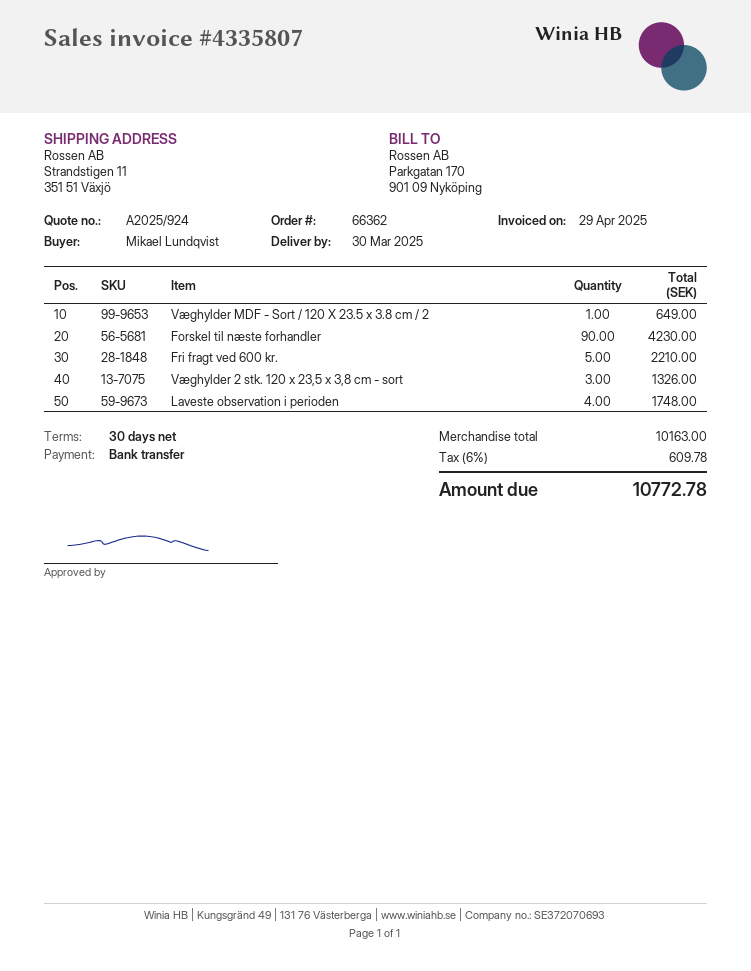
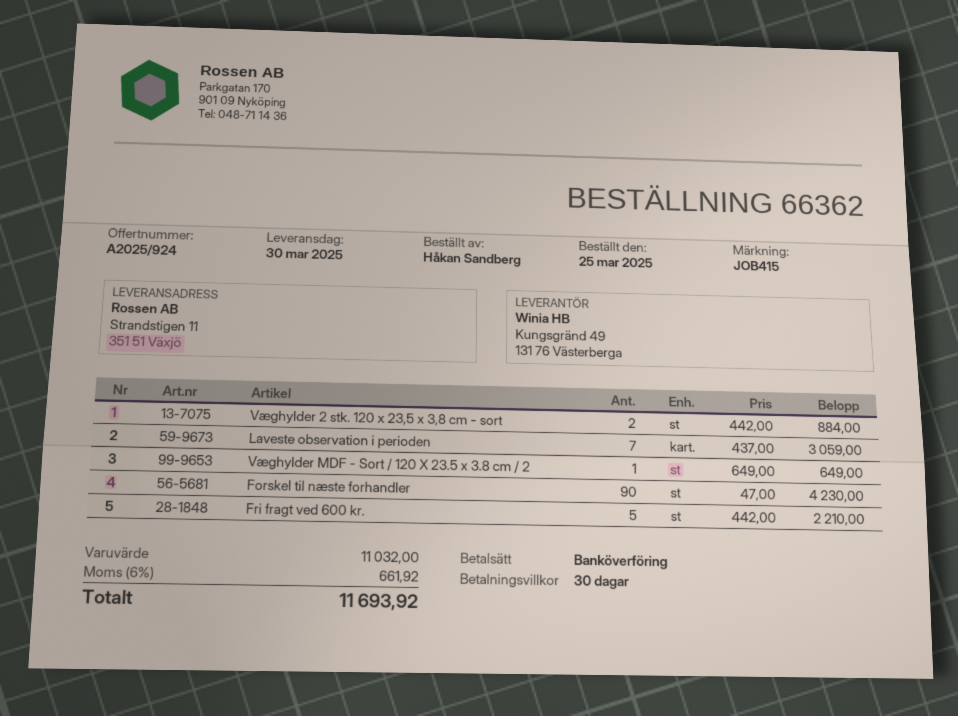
ordered by: Mikael Lundqvist -> Håkan Sandberg
Væghylder 2 stk. 120 x 23,5 x 3,8 cm - sort: 3 for 1326.00 -> 2 for 884.00
Laveste observation i perioden: 4 for 1748.00 -> 7 for 3059.00
subtotal: 10163.00 -> 11032.00
tax: 6% = 609.78 -> 6% = 661.92
total: 10772.78 -> 11693.92

